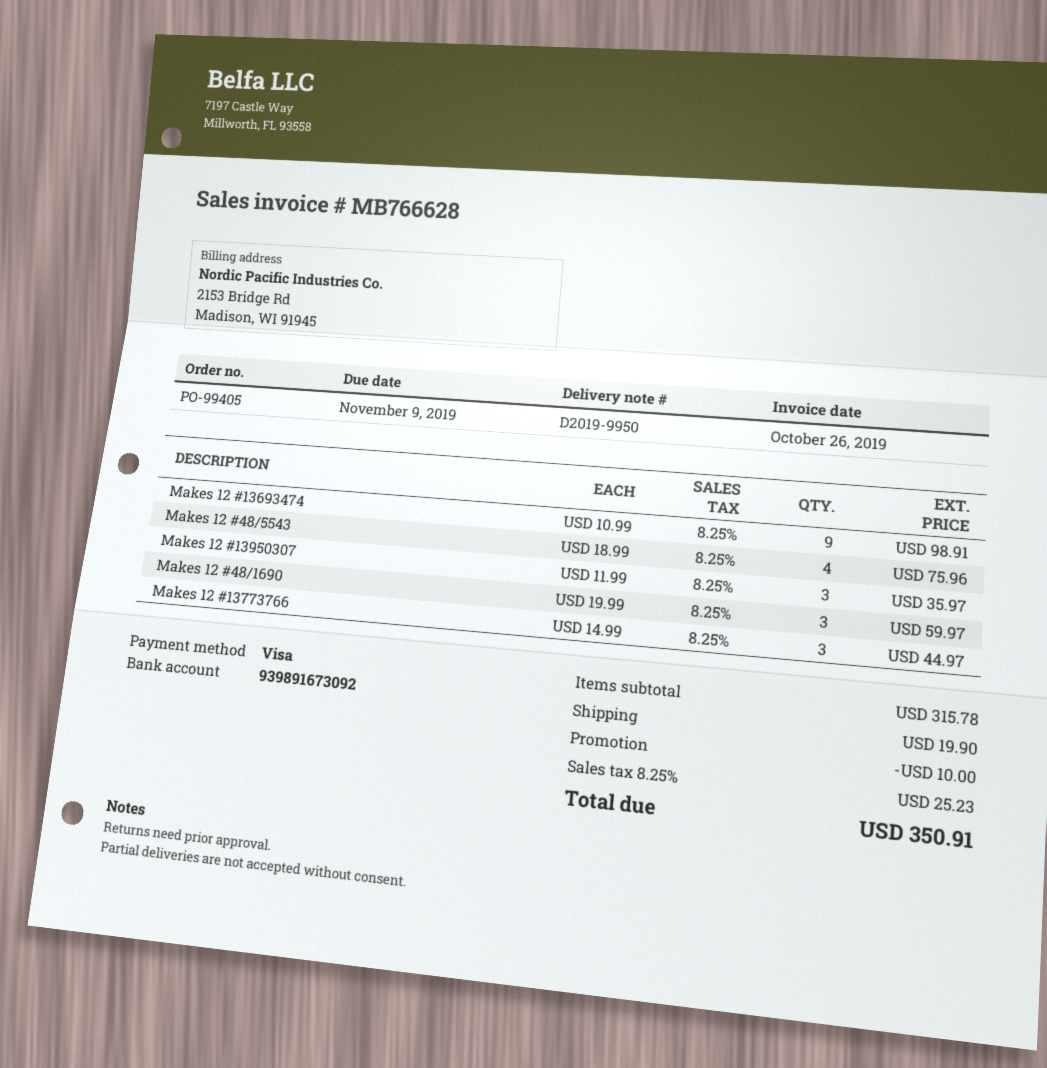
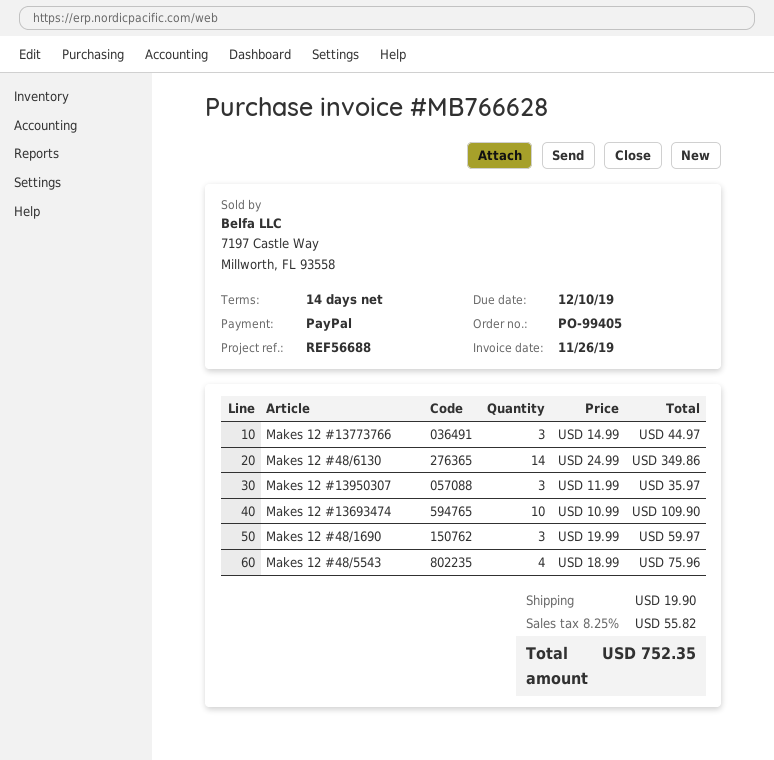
invoice date: 2019-10-26 -> 2019-11-26
due date: 2019-11-09 -> 2019-12-10
payment method: Visa -> PayPal
Makes 12 #13693474: 9 x 10.99 = 98.91 -> 10 x 10.99 = 109.90
Makes 12 #48/6130: none -> 14 x 24.99 = 349.86
discount: 10.00 -> none
tax: 8.25% = 25.23 -> 8.25% = 55.82
total: 350.91 -> 752.35

